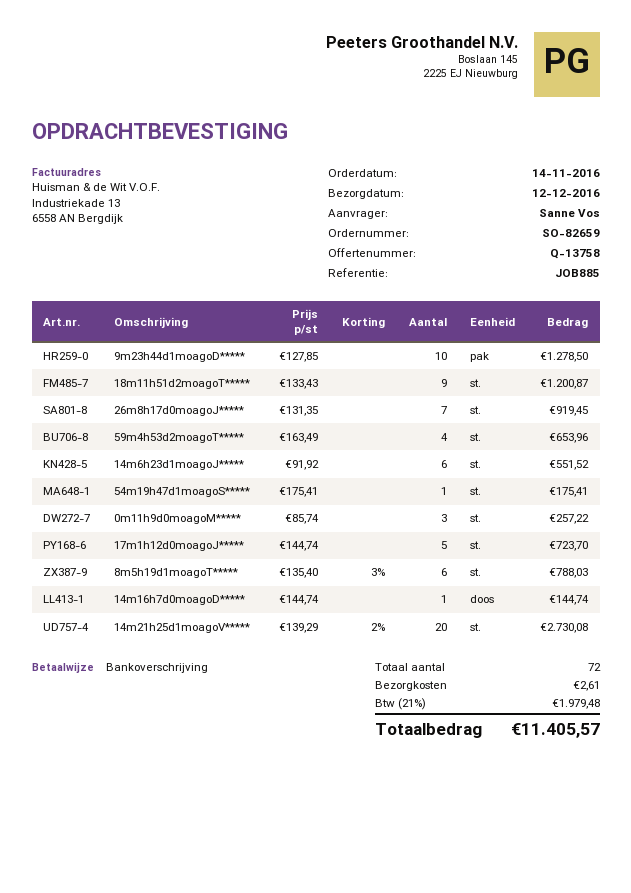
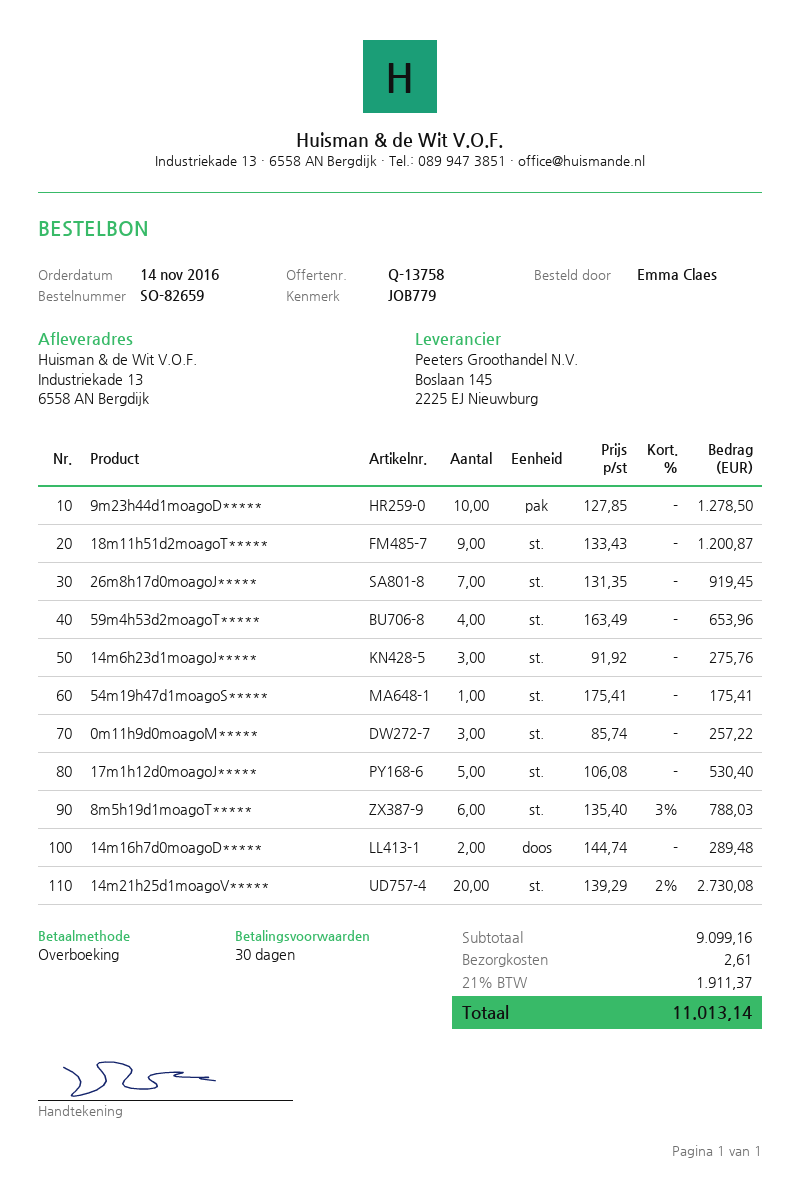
reference: JOB885 -> JOB779
ordered by: Sanne Vos -> Emma Claes
14m6h23d1moagoJ*****: 6 x 91.92 = 551.52 -> 3 x 91.92 = 275.76
17m1h12d0moagoJ*****: 5 x 144.74 = 723.70 -> 5 x 106.08 = 530.40
14m16h7d0moagoD*****: 1 x 144.74 = 144.74 -> 2 x 144.74 = 289.48
tax: 21% = 1979.48 -> 21% = 1911.37
total: 11405.57 -> 11013.14

